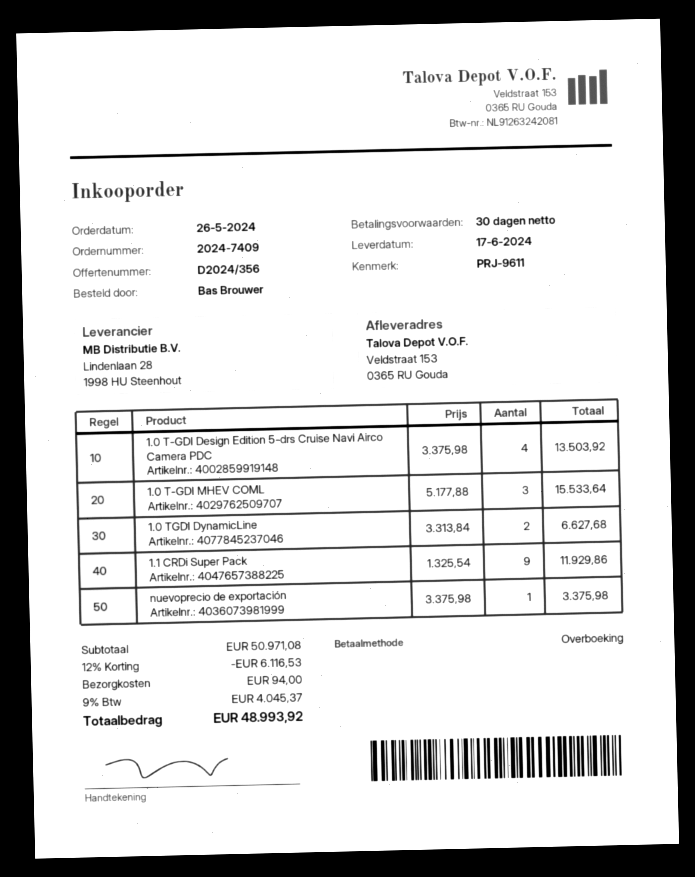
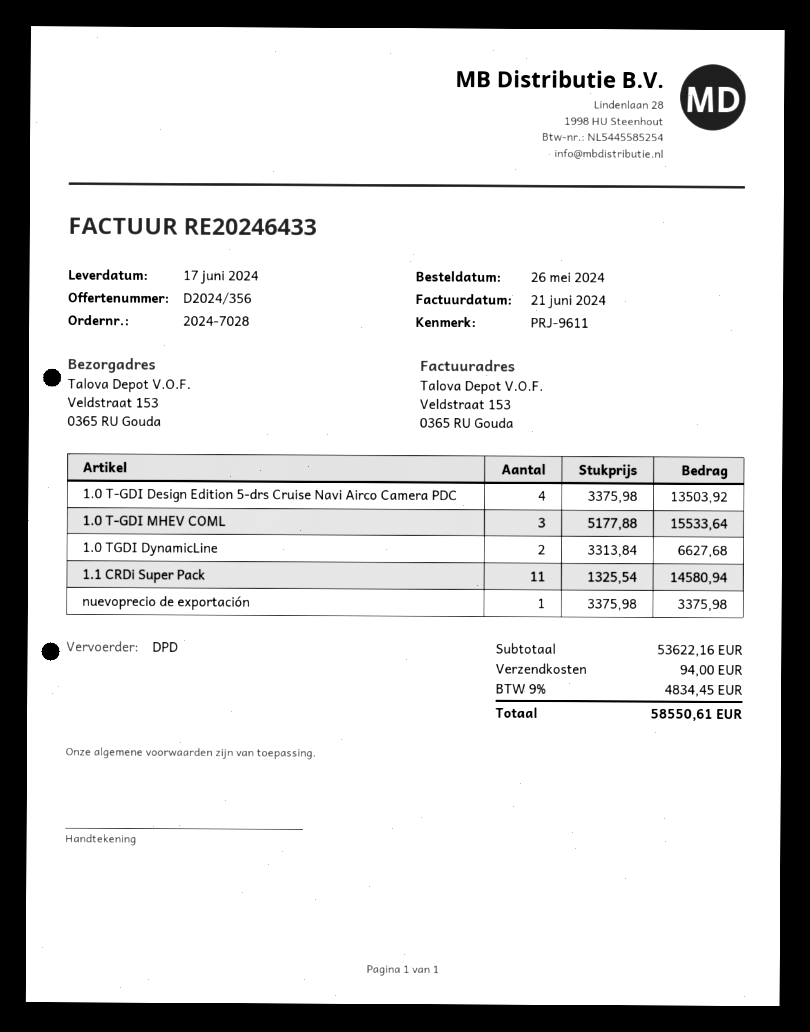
order number: 2024-7409 -> 2024-7028
1.1 CRDi Super Pack: 9 x 1325.54 = 11929.86 -> 11 x 1325.54 = 14580.94
subtotal: 50971.08 -> 53622.16
discount: 12% = 6116.53 -> none
tax: 9% = 4045.37 -> 9% = 4834.45
total: 48993.92 -> 58550.61

